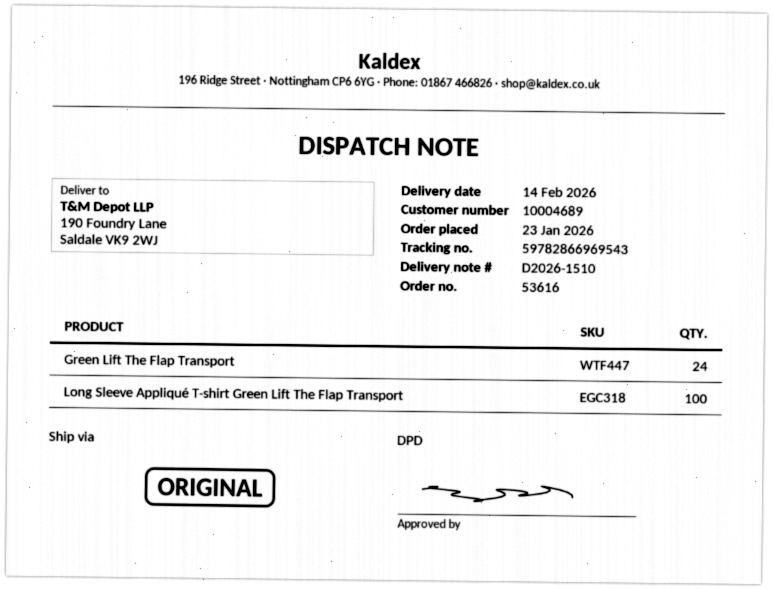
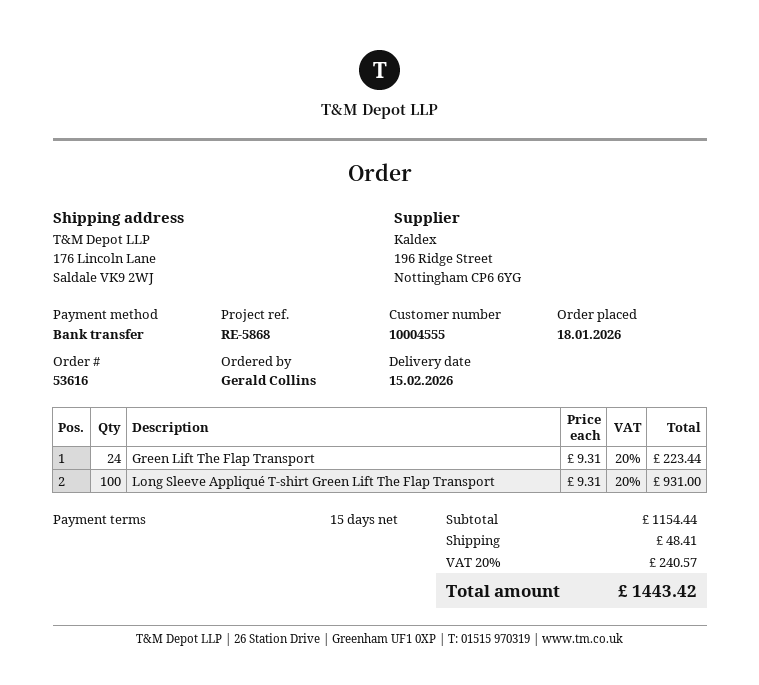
order date: 2026-01-23 -> 2026-01-18
delivery date: 2026-02-14 -> 2026-02-15
customer number: 10004689 -> 10004555
ship to: 190 Foundry Lane, Saldale VK9 2WJ -> 176 Lincoln Lane, Saldale VK9 2WJ

